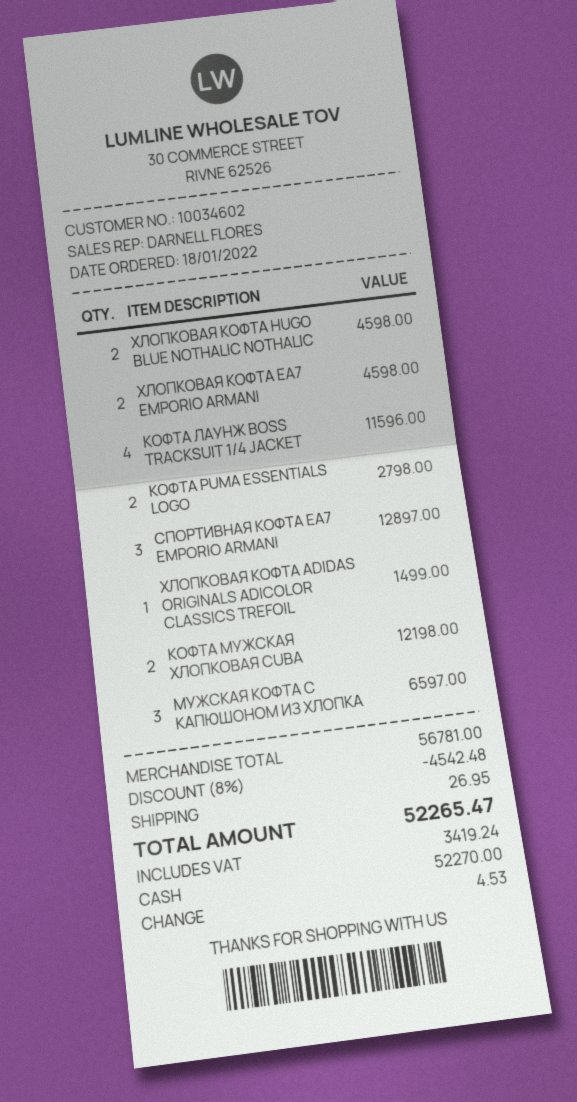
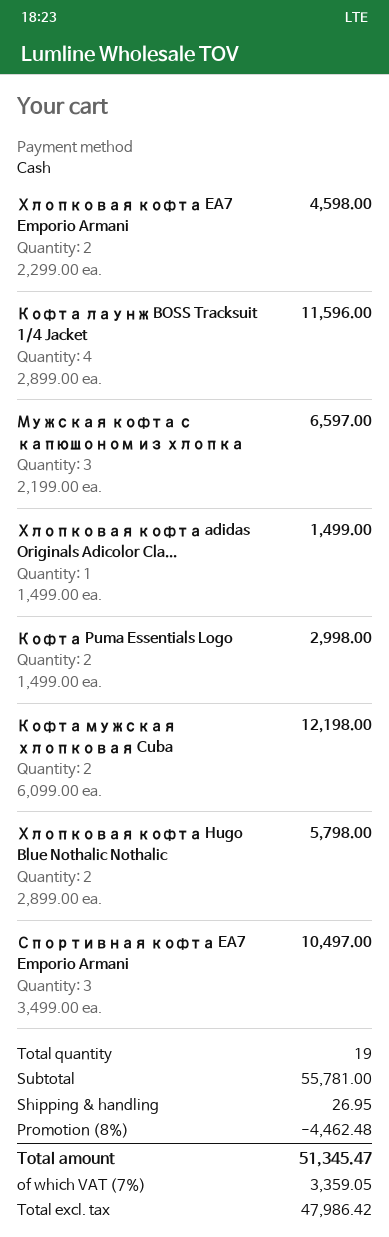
ХЛОПКОВАЯ КОФТА HUGO BLUE NOTHALIC NOTHALIC: 2 for 4598.00 -> 2 for 5798.00
КОФТА PUMA ESSENTIALS LOGO: 2 for 2798.00 -> 2 for 2998.00
СПОРТИВНАЯ КОФТА EA7 EMPORIO ARMANI: 3 for 12897.00 -> 3 for 10497.00
subtotal: 56781.00 -> 55781.00
discount: 8% = 4542.48 -> 8% = 4462.48
tax: 3419.24 -> 3359.05
total: 52265.47 -> 51345.47

